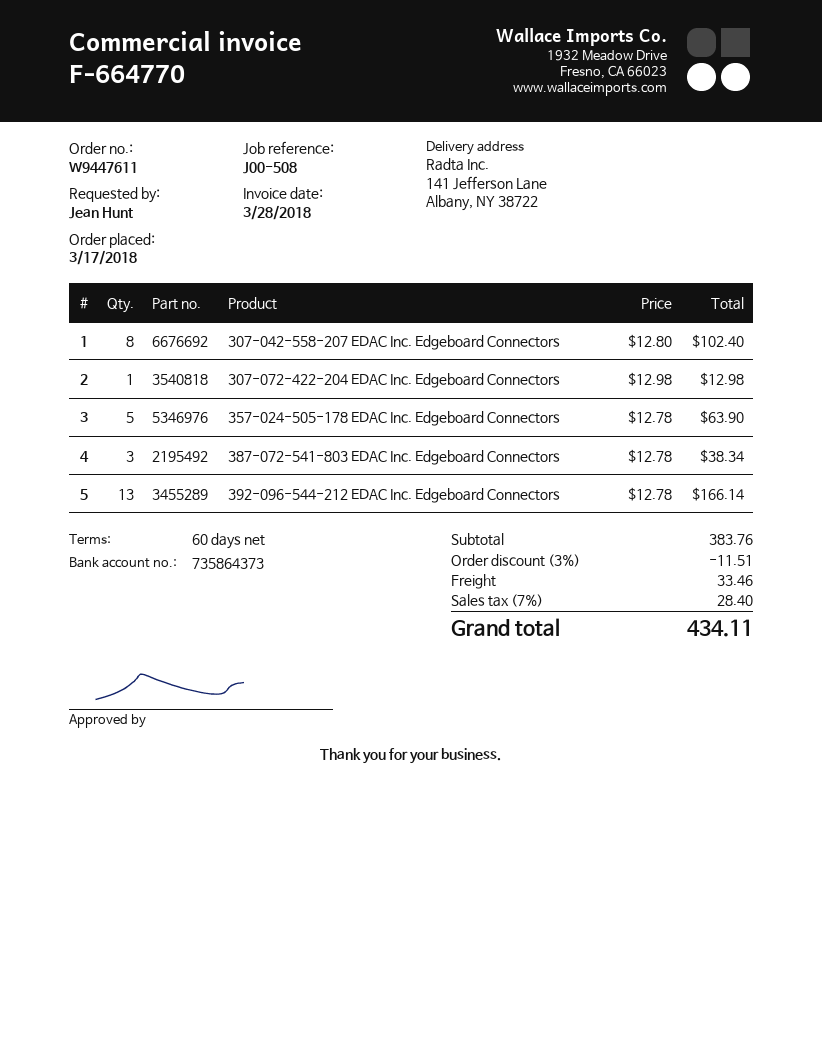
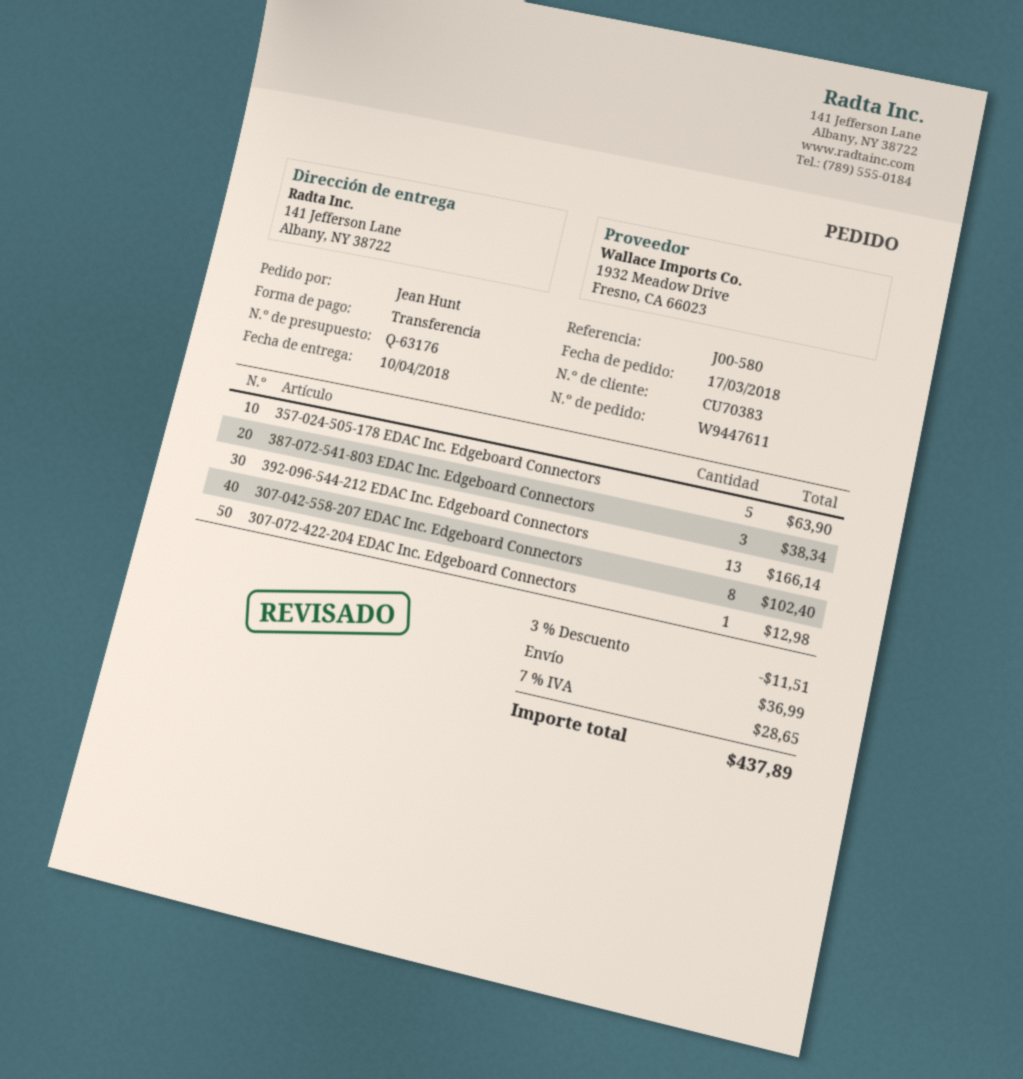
reference: J00-508 -> J00-580
shipping: 33.46 -> 36.99
tax: 7% = 28.40 -> 7% = 28.65
total: 434.11 -> 437.89

